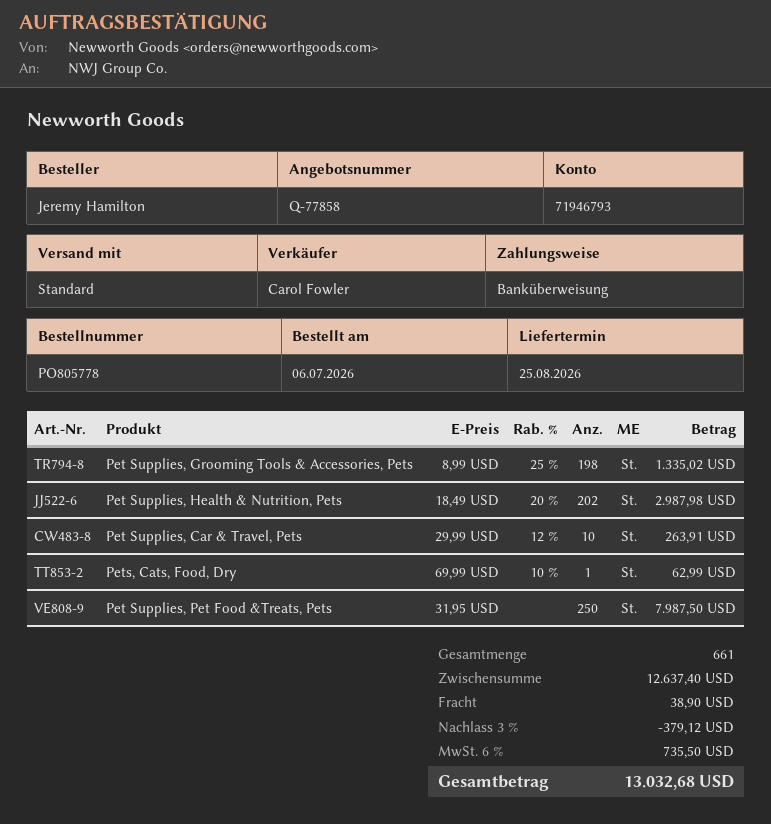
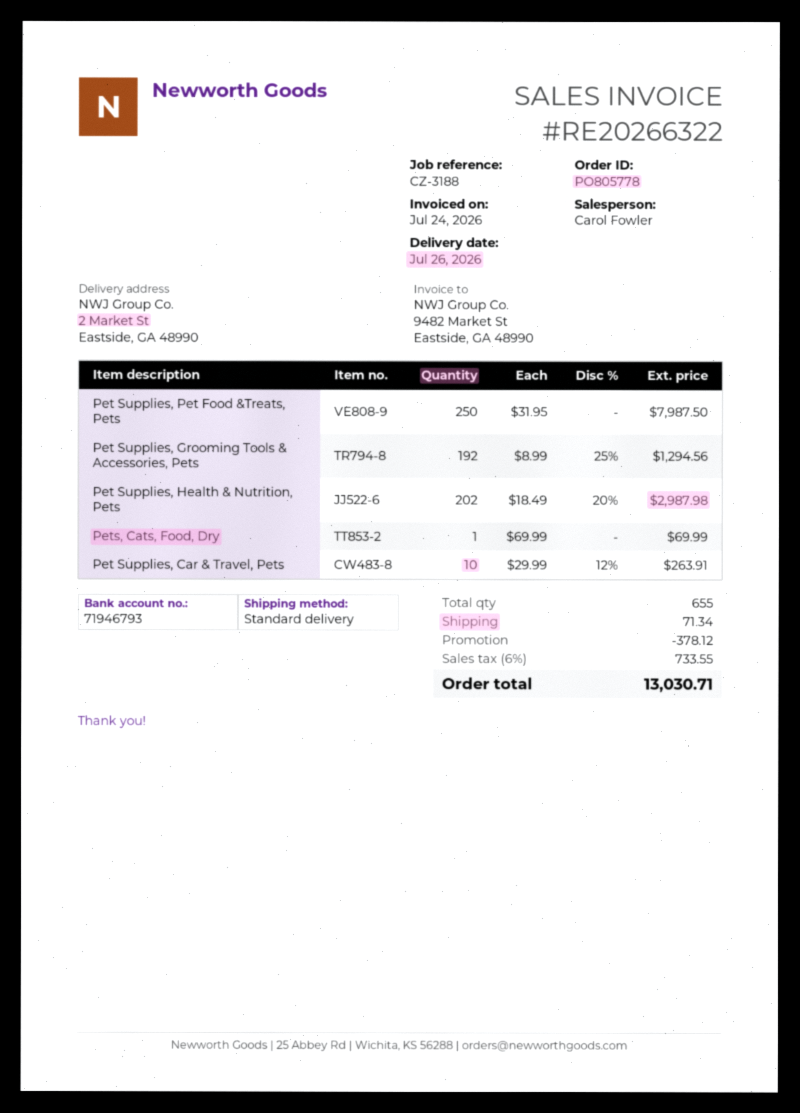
delivery date: 2026-08-25 -> 2026-07-26
Pet Supplies, Grooming Tools & Accessories, Pets: 198 x 8.99 - 25% = 1335.02 -> 192 x 8.99 - 25% = 1294.56
Pets, Cats, Food, Dry: 1 x 69.99 - 10% = 62.99 -> 1 x 69.99 = 69.99
total quantity: 661 -> 655
discount: 379.12 -> 378.12
shipping: 38.90 -> 71.34
tax: 6% = 735.50 -> 6% = 733.55
total: 13032.68 -> 13030.71

